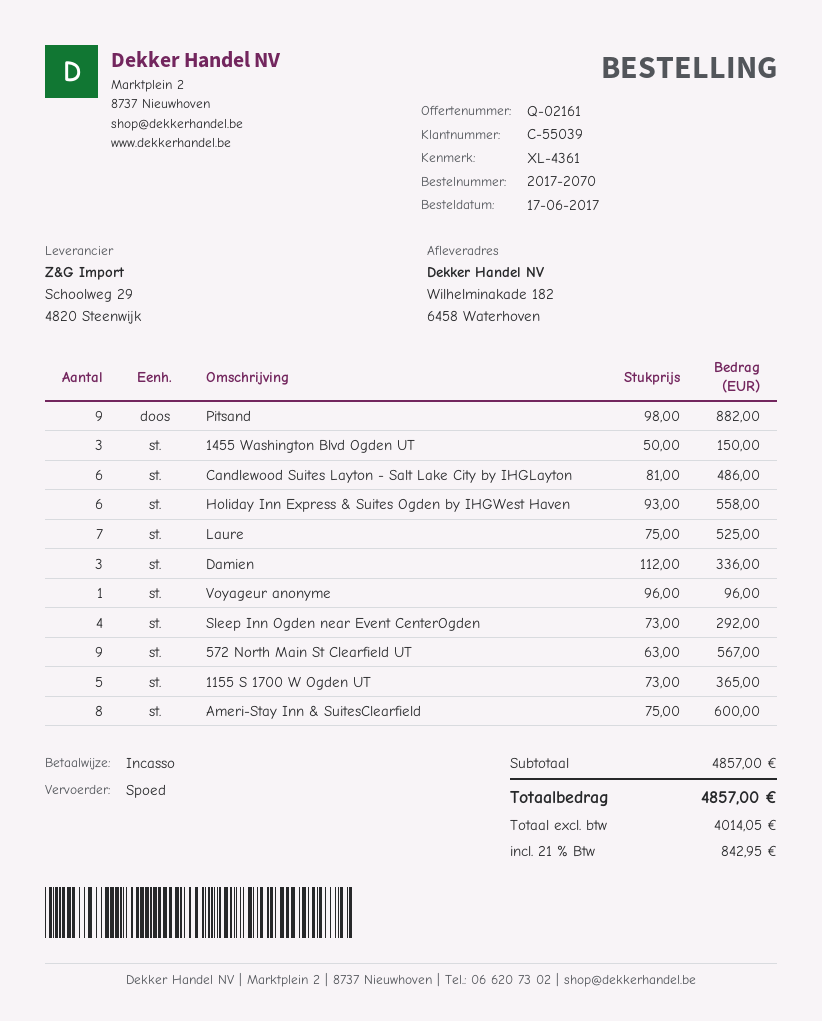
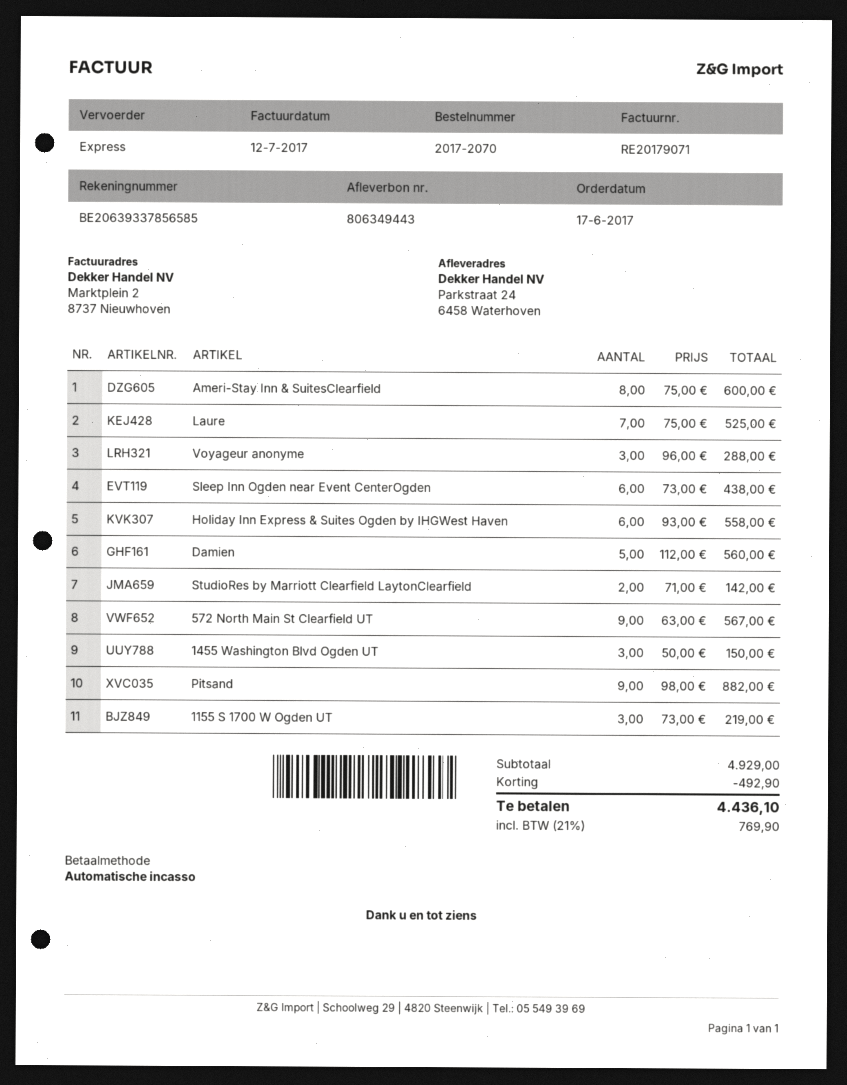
ship to: Wilhelminakade 182, 6458 Waterhoven -> Parkstraat 24, 6458 Waterhoven
Candlewood Suites Layton - Salt Lake City by IHGLayton: 6 x 81.00 = 486.00 -> none
Damien: 3 x 112.00 = 336.00 -> 5 x 112.00 = 560.00
Voyageur anonyme: 1 x 96.00 = 96.00 -> 3 x 96.00 = 288.00
Sleep Inn Ogden near Event CenterOgden: 4 x 73.00 = 292.00 -> 6 x 73.00 = 438.00
1155 S 1700 W Ogden UT: 5 x 73.00 = 365.00 -> 3 x 73.00 = 219.00
StudioRes by Marriott Clearfield LaytonClearfield: none -> 2 x 71.00 = 142.00
subtotal: 4857.00 -> 4929.00
discount: none -> 492.90
tax: 21% = 842.95 -> 21% = 769.90
total: 4857.00 -> 4436.10

